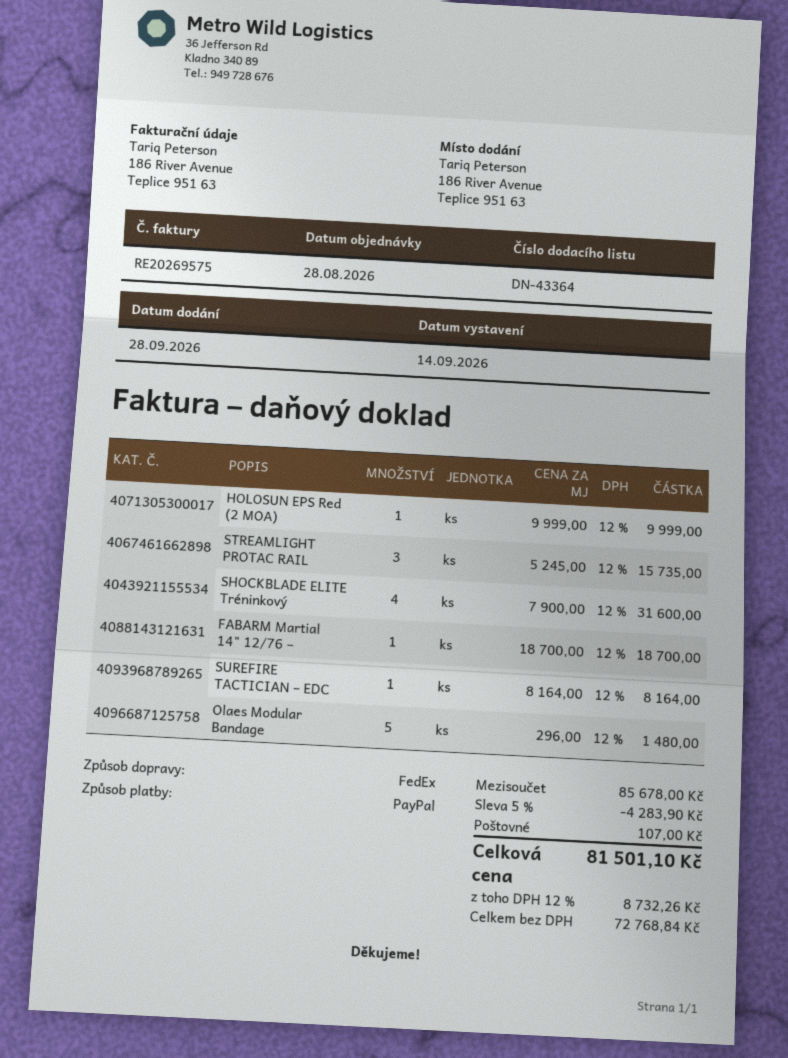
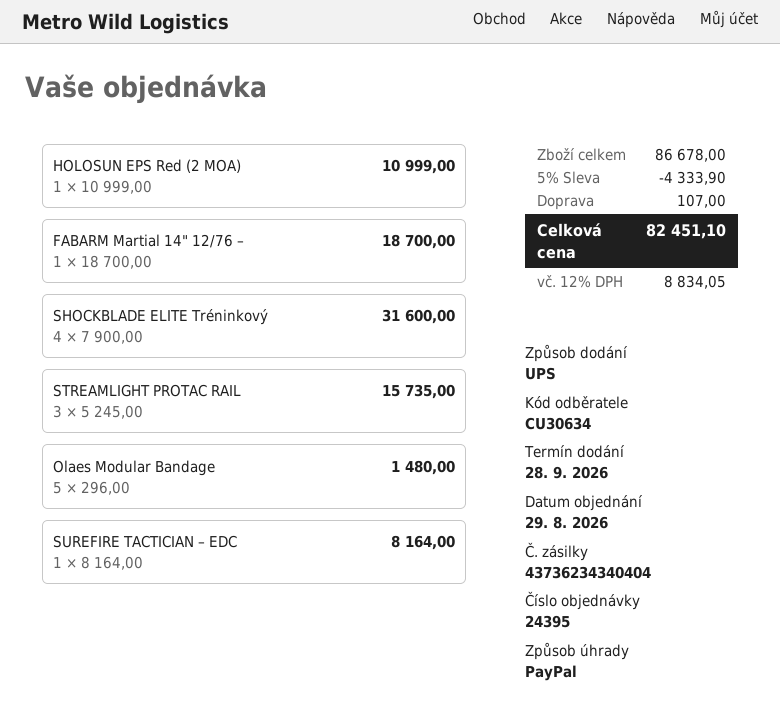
order date: 2026-08-28 -> 2026-08-29
shipping method: FedEx -> UPS
HOLOSUN EPS Red (2 MOA): 1 x 9999.00 = 9999.00 -> 1 x 10999.00 = 10999.00
subtotal: 85678.00 -> 86678.00
discount: 5% = 4283.90 -> 5% = 4333.90
tax: 12% = 8732.26 -> 12% = 8834.05
total: 81501.10 -> 82451.10

